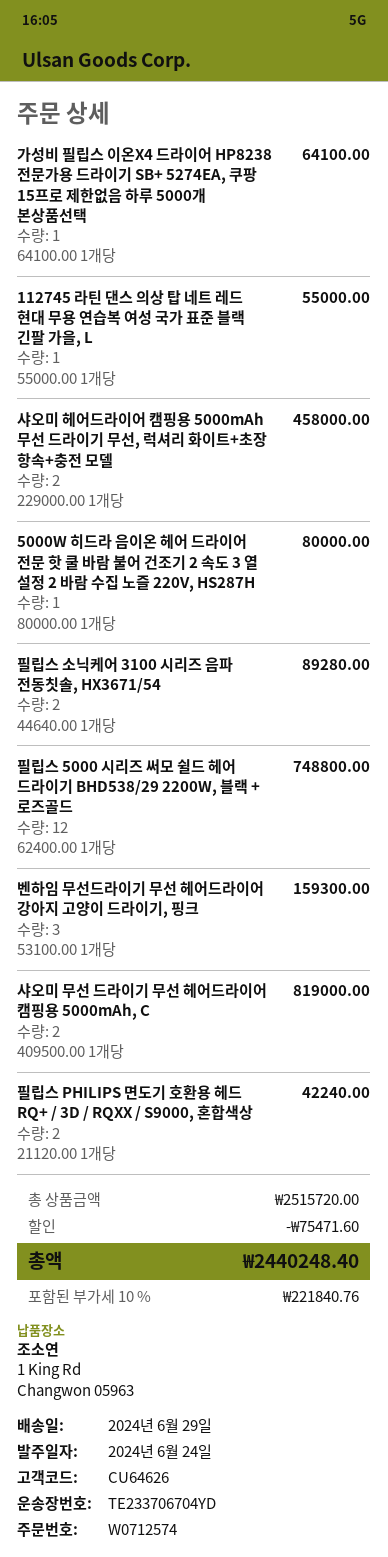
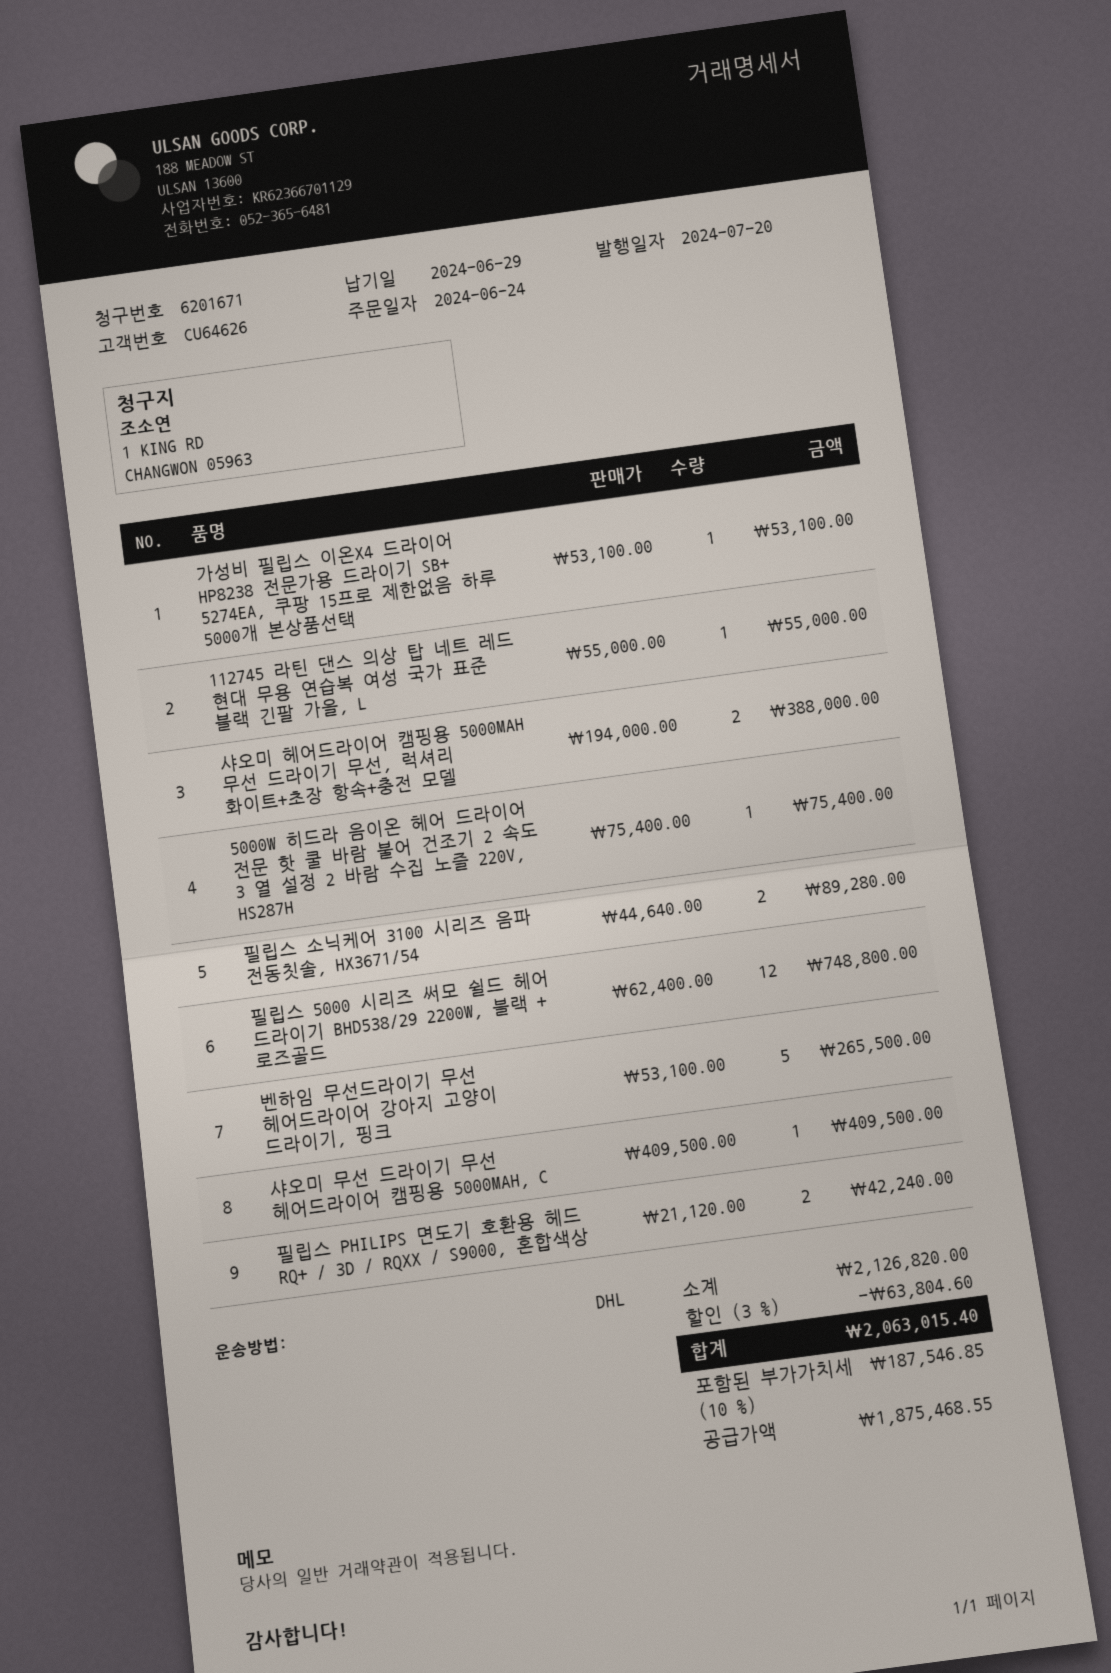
가성비 필립스 이온X4 드라이어 HP8238 전문가용 드라이기 SB+ 5274EA, 쿠팡 15프로 제한없음 하루 5000개 본상품선택: 1 x 64100.00 = 64100.00 -> 1 x 53100.00 = 53100.00
샤오미 헤어드라이어 캠핑용 5000mAh 무선 드라이기 무선, 럭셔리 화이트+초장 항속+충전 모델: 2 x 229000.00 = 458000.00 -> 2 x 194000.00 = 388000.00
5000W 히드라 음이온 헤어 드라이어 전문 핫 쿨 바람 불어 건조기 2 속도 3 열 설정 2 바람 수집 노즐 220V, HS287H: 1 x 80000.00 = 80000.00 -> 1 x 75400.00 = 75400.00
벤하임 무선드라이기 무선 헤어드라이어 강아지 고양이 드라이기, 핑크: 3 x 53100.00 = 159300.00 -> 5 x 53100.00 = 265500.00
샤오미 무선 드라이기 무선 헤어드라이어 캠핑용 5000mAh, C: 2 x 409500.00 = 819000.00 -> 1 x 409500.00 = 409500.00
subtotal: 2515720.00 -> 2126820.00
discount: 75471.60 -> 63804.60
tax: 10% = 221840.76 -> 10% = 187546.85
total: 2440248.40 -> 2063015.40

